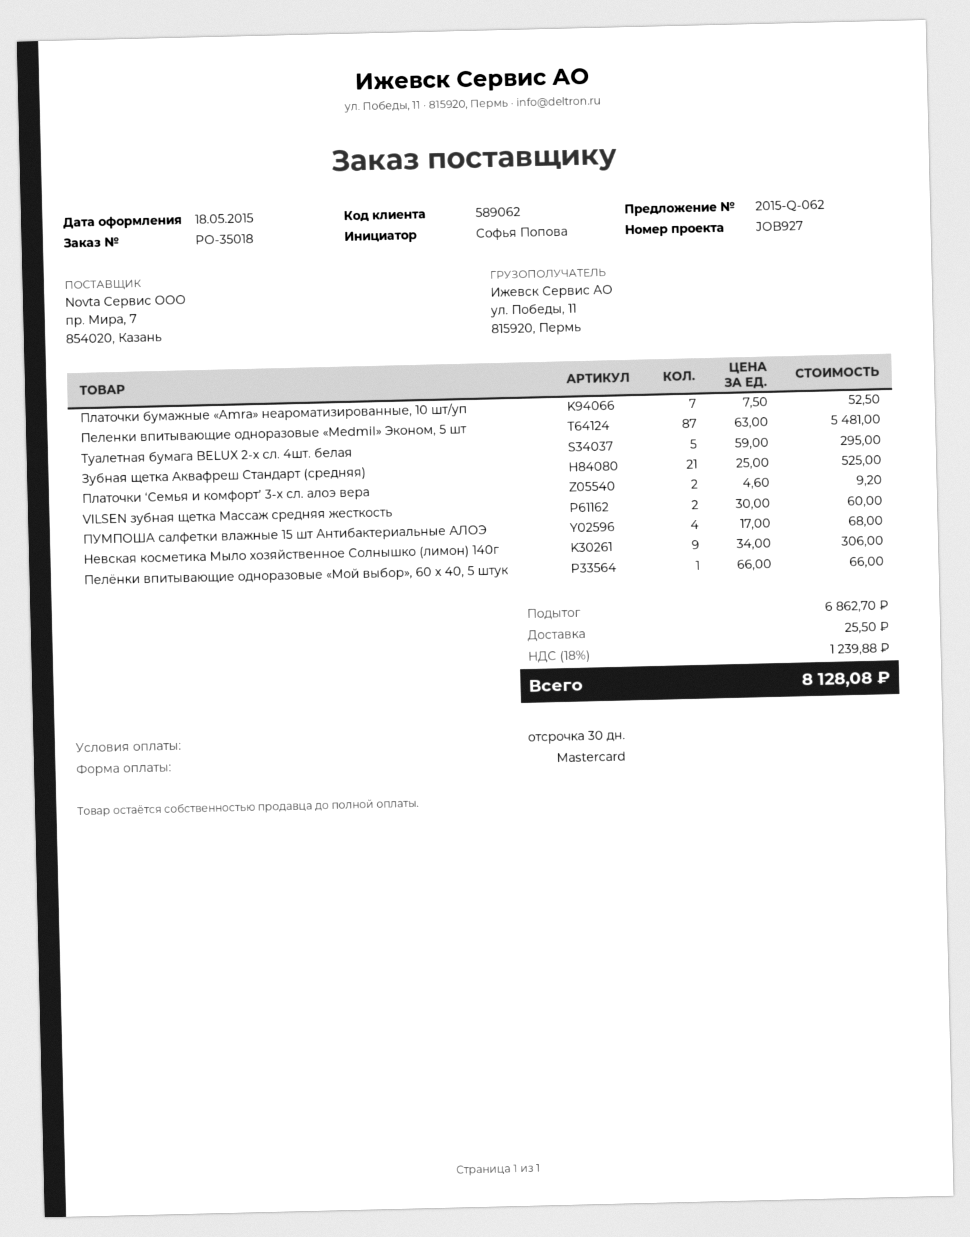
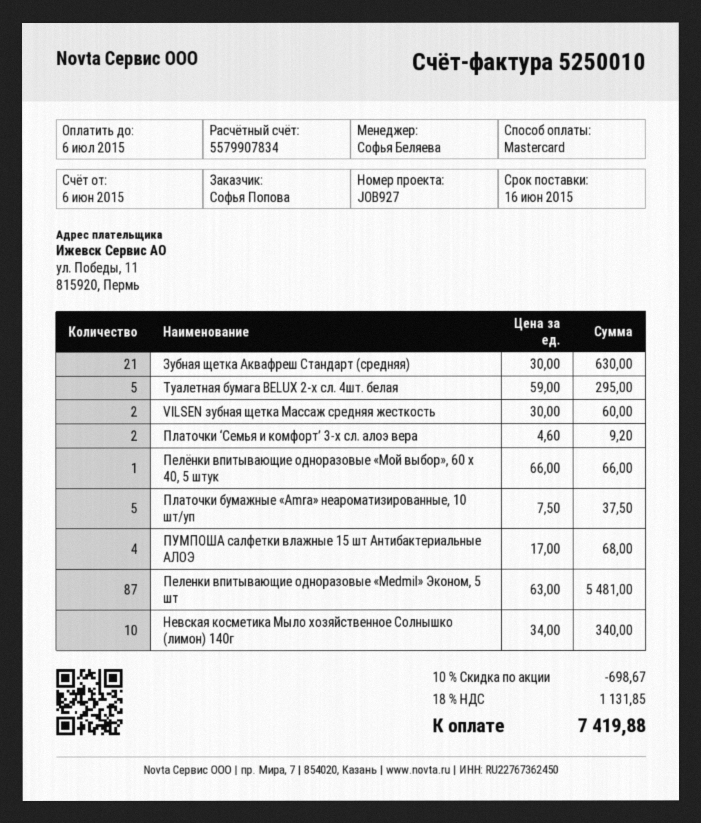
Платочки бумажные «Amra» неароматизированные, 10 шт/уп: 7 x 7.50 = 52.50 -> 5 x 7.50 = 37.50
Зубная щетка Аквафреш Стандарт (средняя): 21 x 25.00 = 525.00 -> 21 x 30.00 = 630.00
Невская косметика Мыло хозяйственное Солнышко (лимон) 140г: 9 x 34.00 = 306.00 -> 10 x 34.00 = 340.00
discount: none -> 10% = 698.67
shipping: 25.50 -> none
tax: 18% = 1239.88 -> 18% = 1131.85
total: 8128.08 -> 7419.88

